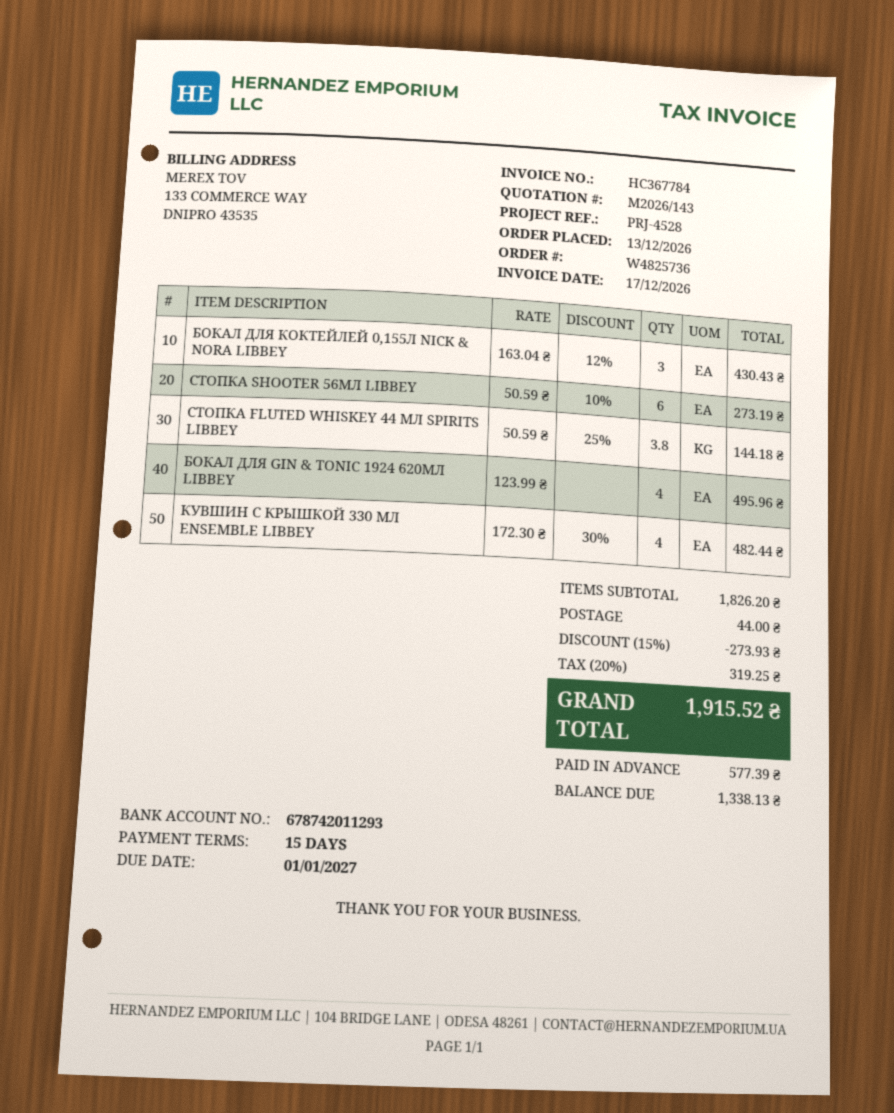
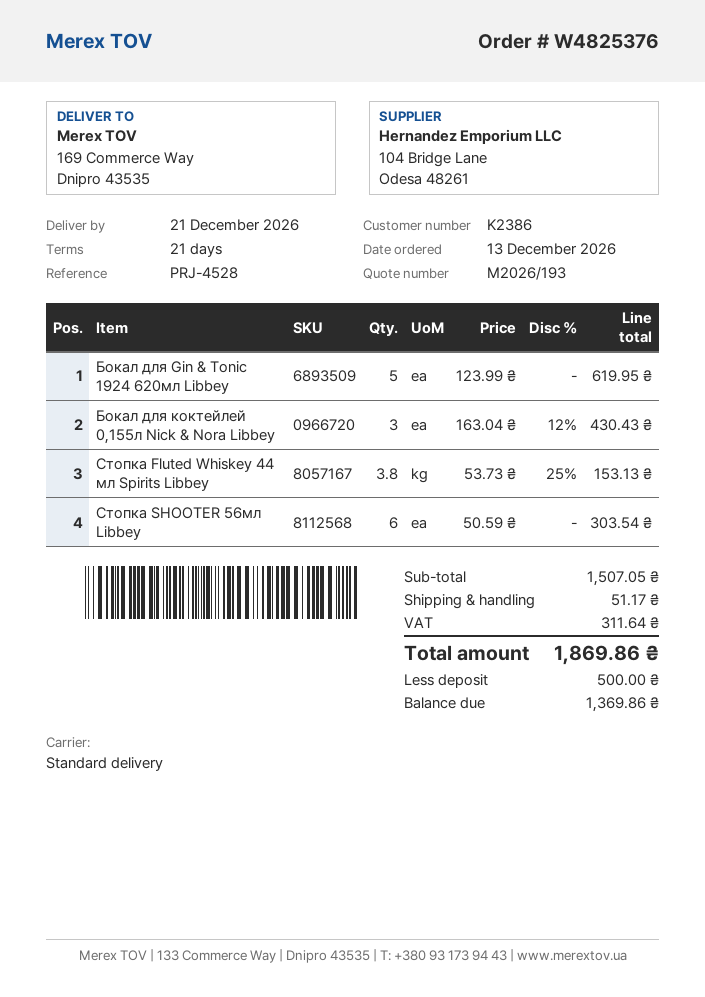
quote number: M2026/143 -> M2026/193
order number: W4825736 -> W4825376
payment terms: 15 days -> 21 days
СТОПКА SHOOTER 56МЛ LIBBEY: 6 x 50.59 - 10% = 273.19 -> 6 x 50.59 = 303.54
СТОПКА FLUTED WHISKEY 44 МЛ SPIRITS LIBBEY: 3.8 x 50.59 - 25% = 144.18 -> 3.8 x 53.73 - 25% = 153.13
БОКАЛ ДЛЯ GIN & TONIC 1924 620МЛ LIBBEY: 4 x 123.99 = 495.96 -> 5 x 123.99 = 619.95
КУВШИН С КРЫШКОЙ 330 МЛ ENSEMBLE LIBBEY: 4 x 172.30 - 30% = 482.44 -> none
subtotal: 1826.20 -> 1507.05
discount: 15% = 273.93 -> none
shipping: 44.00 -> 51.17
tax: 319.25 -> 311.64
total: 1915.52 -> 1869.86
deposit: 577.39 -> 500.00
balance: 1338.13 -> 1369.86

